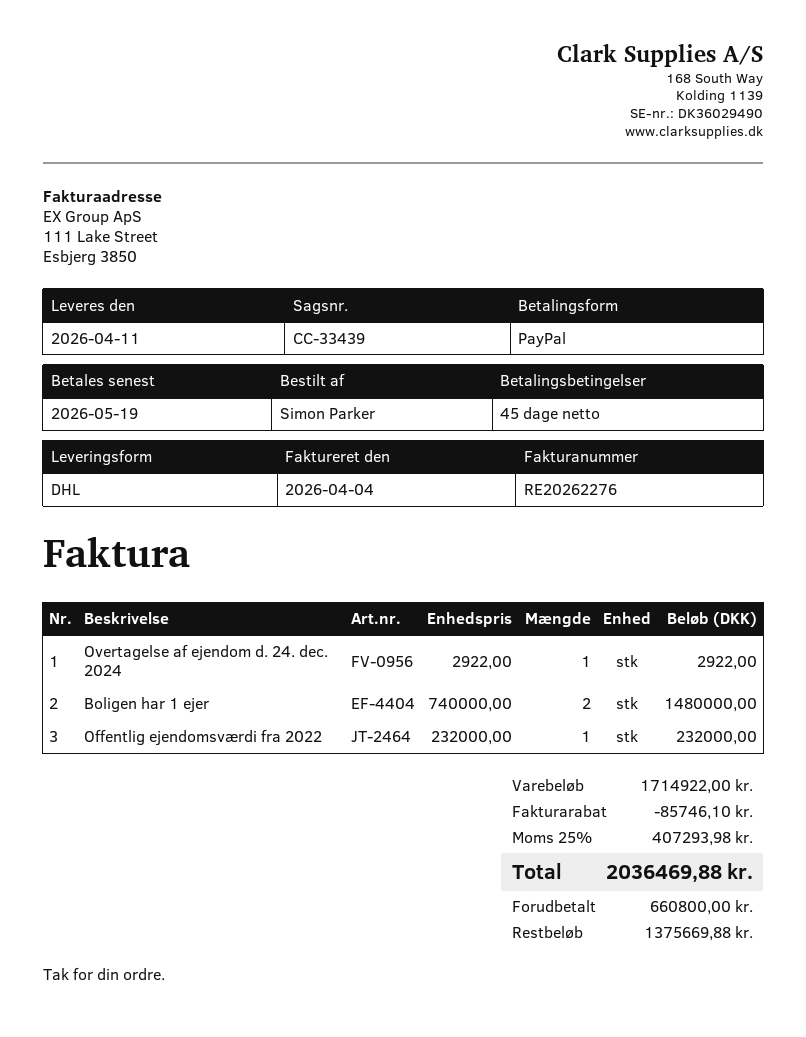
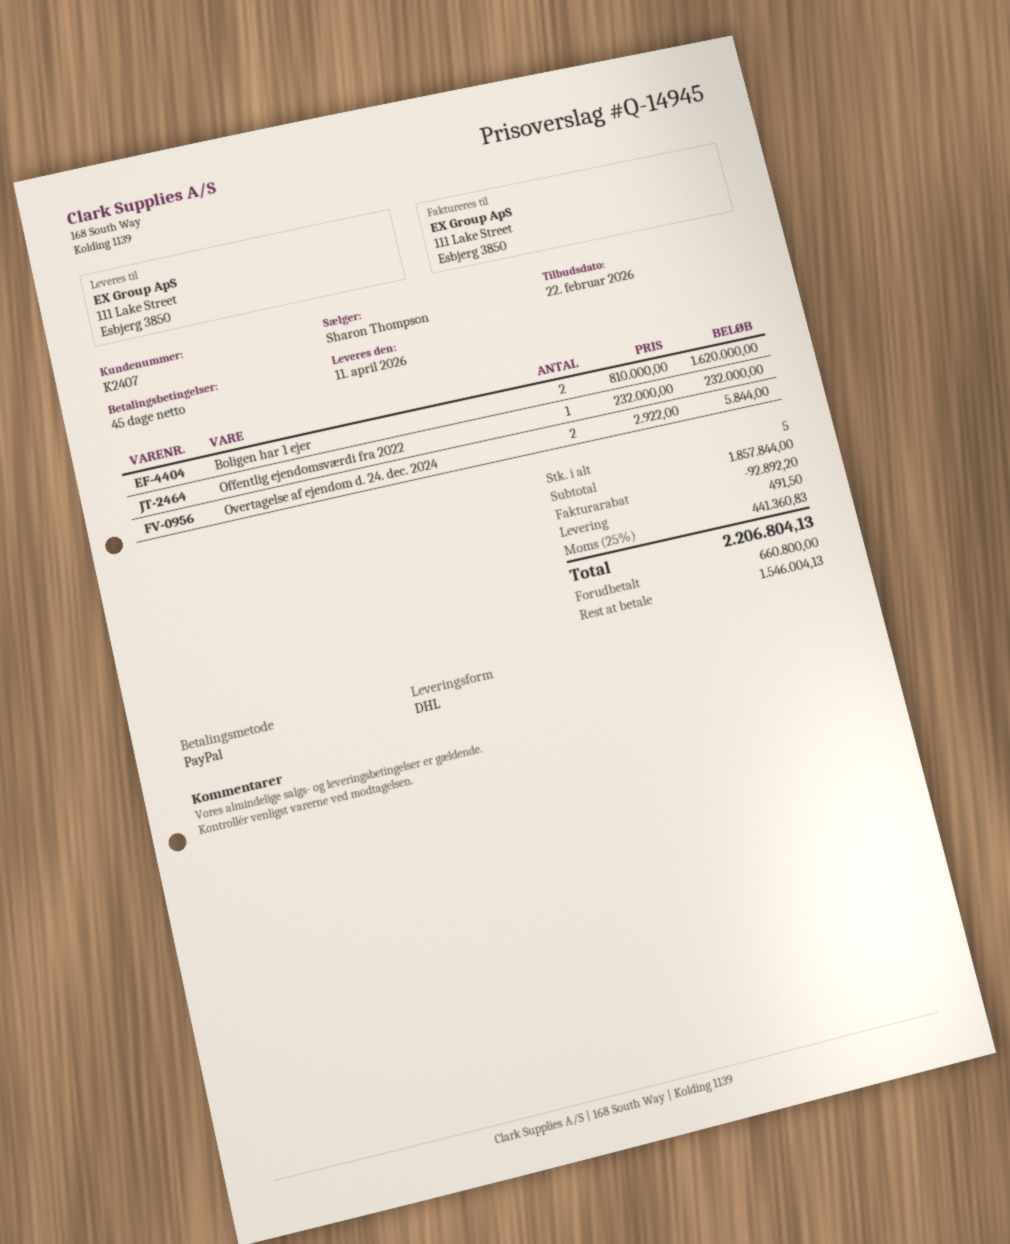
Overtagelse af ejendom d. 24. dec. 2024: 1 x 2922.00 = 2922.00 -> 2 x 2922.00 = 5844.00
Boligen har 1 ejer: 2 x 740000.00 = 1480000.00 -> 2 x 810000.00 = 1620000.00
subtotal: 1714922.00 -> 1857844.00
discount: 85746.10 -> 92892.20
shipping: none -> 491.50
tax: 25% = 407293.98 -> 25% = 441360.83
total: 2036469.88 -> 2206804.13
balance: 1375669.88 -> 1546004.13

